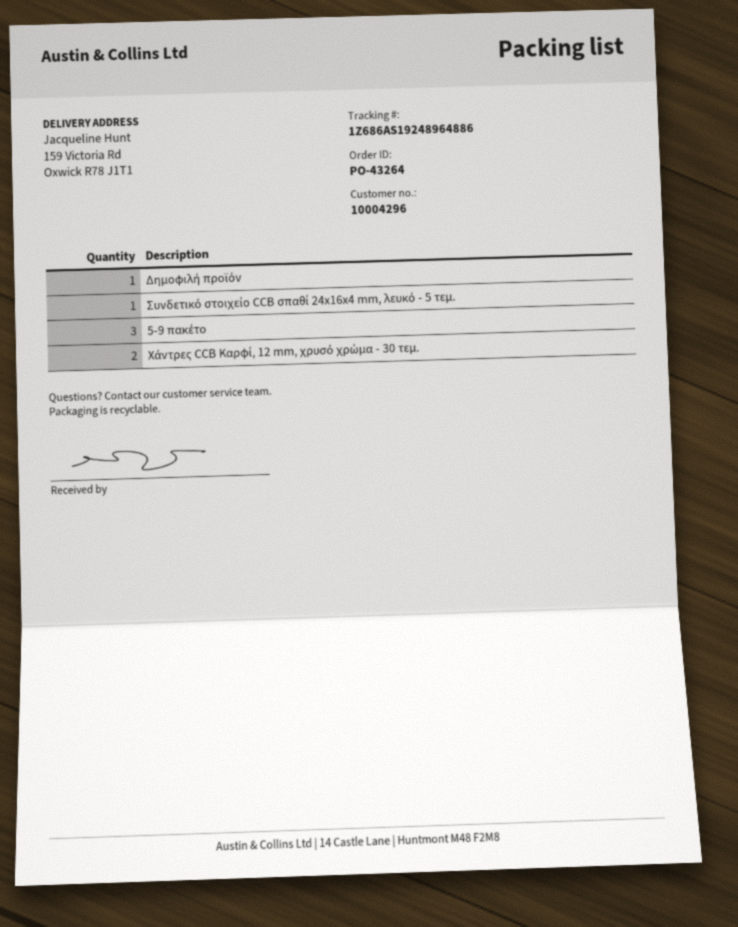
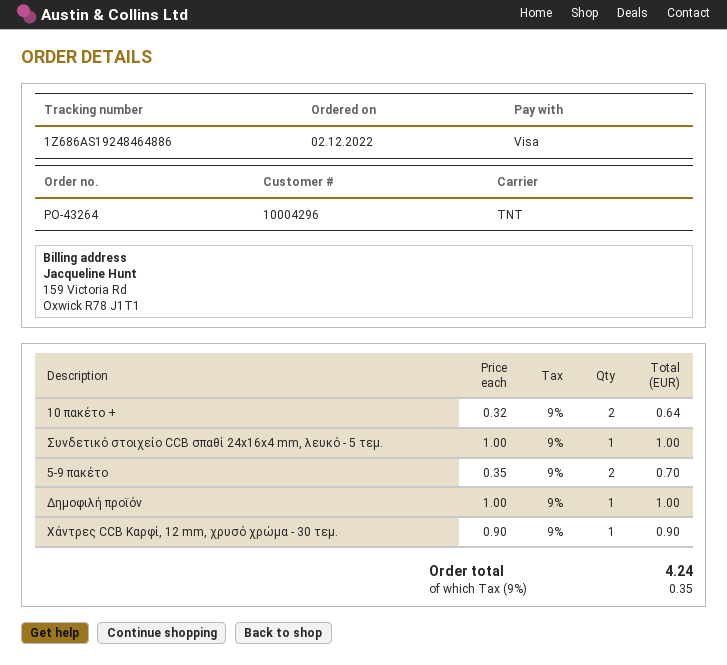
tracking number: 1Z686AS19248964886 -> 1Z686AS19248464886
5-9 πακέτο: 3 -> 2
Χάντρες CCB Καρφί, 12 mm, χρυσό χρώμα - 30 τεμ.: 2 -> 1
10 πακέτο +: none -> 2

